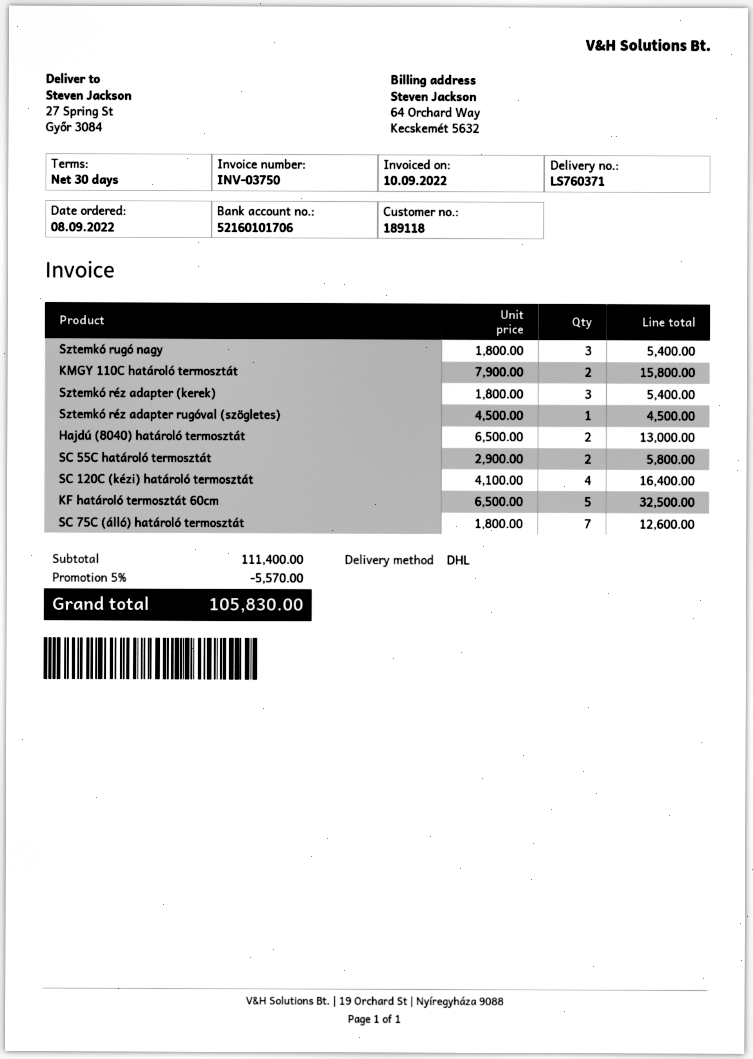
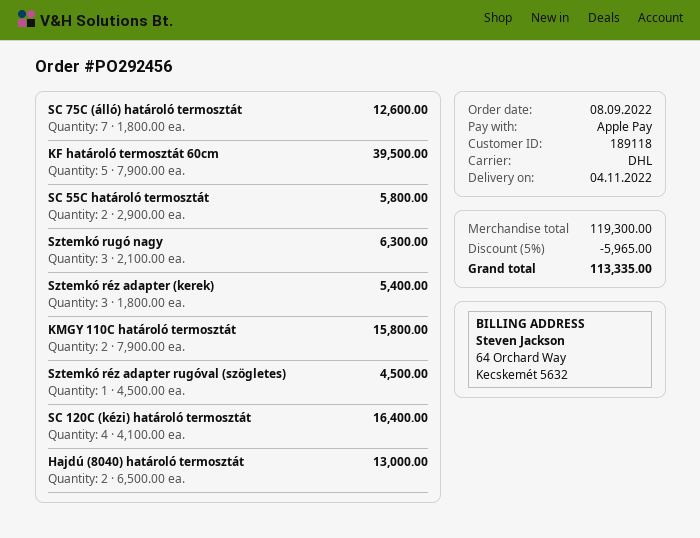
Sztemkó rugó nagy: 3 x 1800.00 = 5400.00 -> 3 x 2100.00 = 6300.00
KF határoló termosztát 60cm: 5 x 6500.00 = 32500.00 -> 5 x 7900.00 = 39500.00
subtotal: 111400.00 -> 119300.00
discount: 5% = 5570.00 -> 5% = 5965.00
total: 105830.00 -> 113335.00

